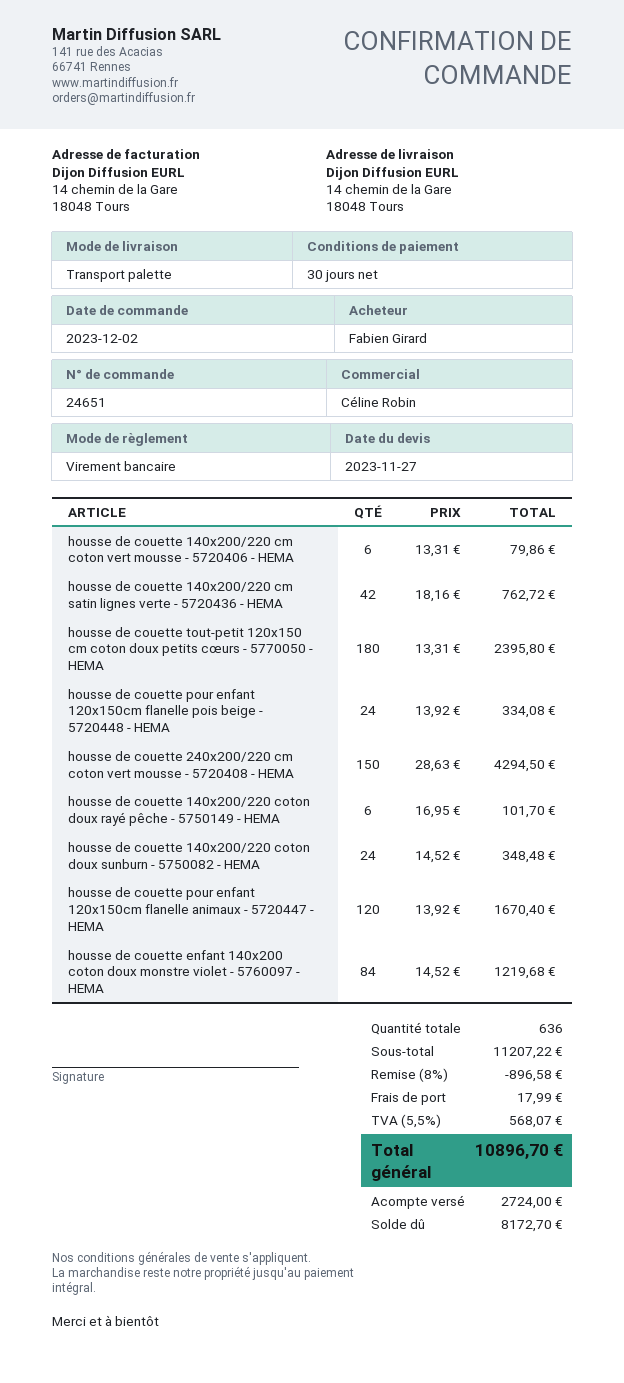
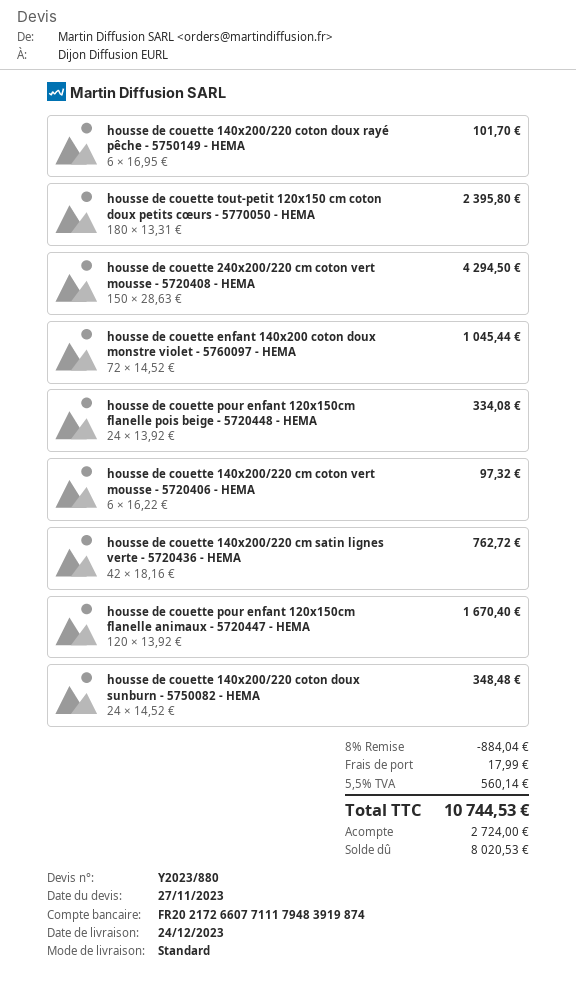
shipping method: pallet freight -> standard
housse de couette 140x200/220 cm coton vert mousse - 5720406 - HEMA: 6 x 13.31 = 79.86 -> 6 x 16.22 = 97.32
housse de couette enfant 140x200 coton doux monstre violet - 5760097 - HEMA: 84 x 14.52 = 1219.68 -> 72 x 14.52 = 1045.44
discount: 8% = 896.58 -> 8% = 884.04
tax: 5.5% = 568.07 -> 5.5% = 560.14
total: 10896.70 -> 10744.53
balance: 8172.70 -> 8020.53

